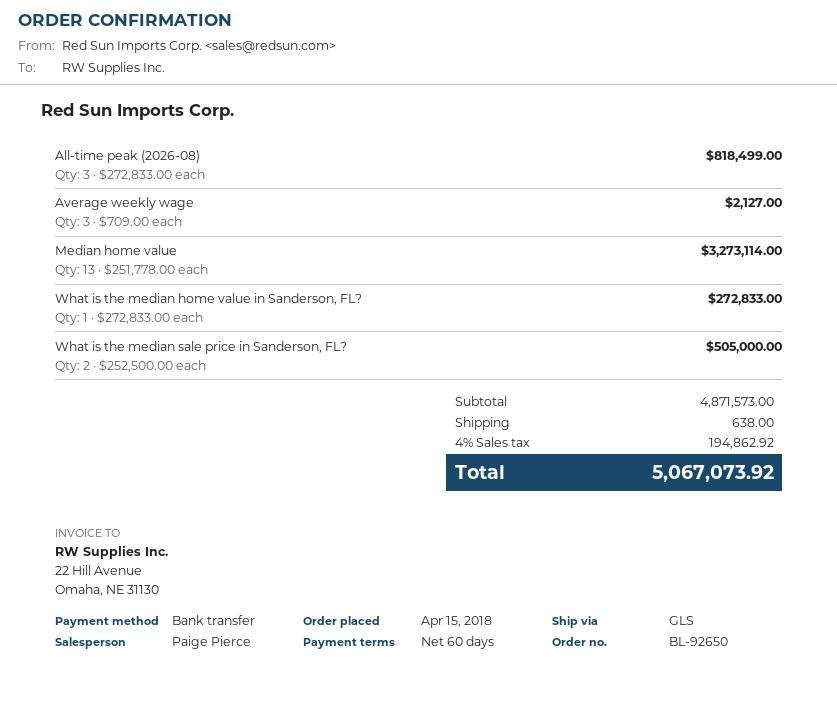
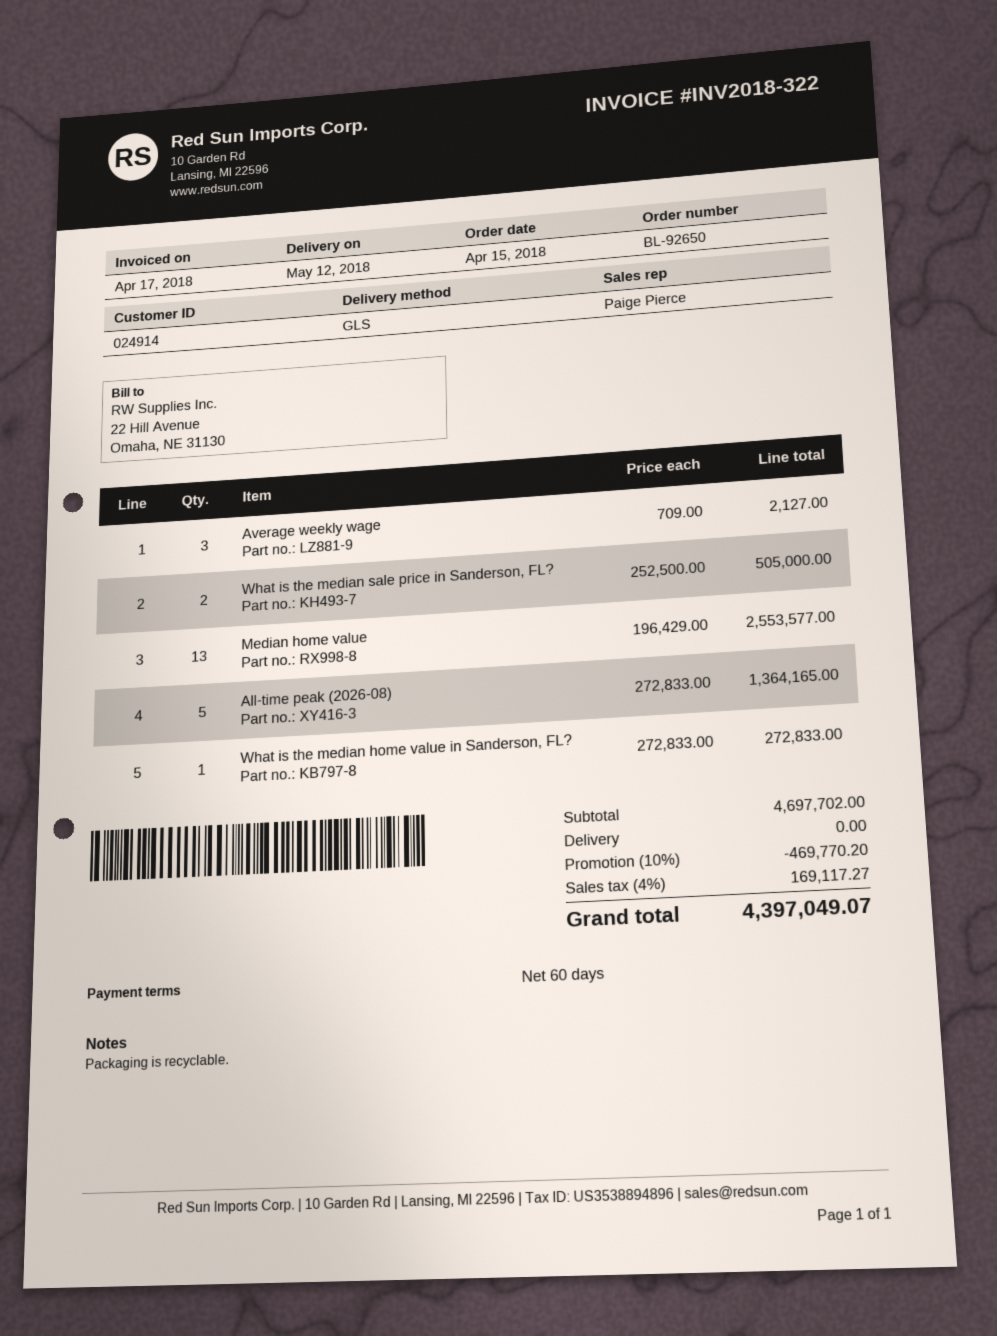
All-time peak (2026-08): 3 x 272833.00 = 818499.00 -> 5 x 272833.00 = 1364165.00
Median home value: 13 x 251778.00 = 3273114.00 -> 13 x 196429.00 = 2553577.00
subtotal: 4871573.00 -> 4697702.00
discount: none -> 10% = 469770.20
shipping: 638.00 -> 0.00
tax: 4% = 194862.92 -> 4% = 169117.27
total: 5067073.92 -> 4397049.07

